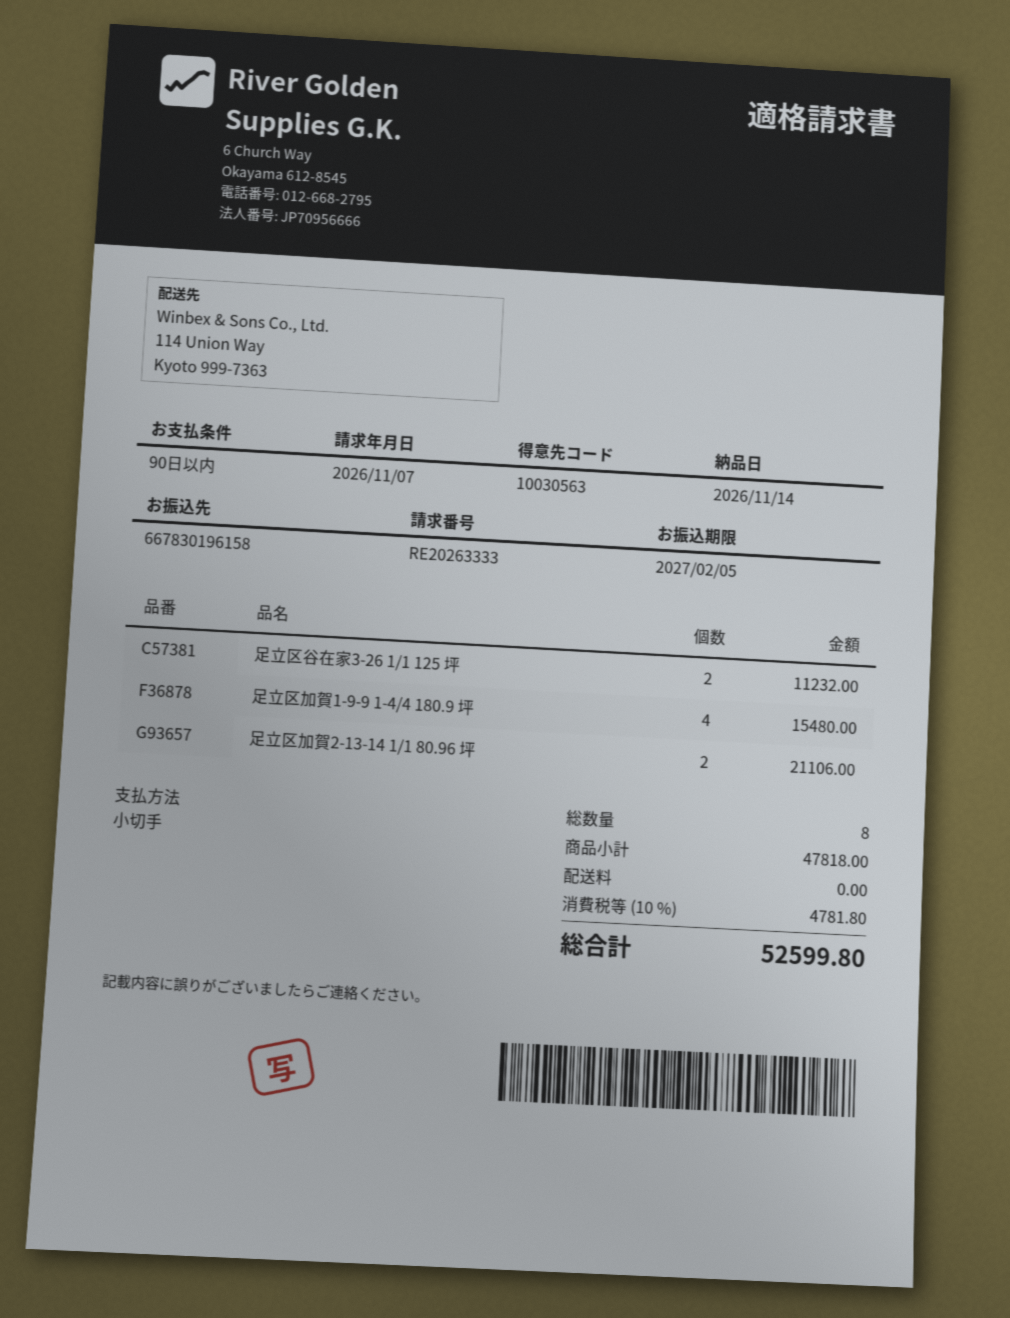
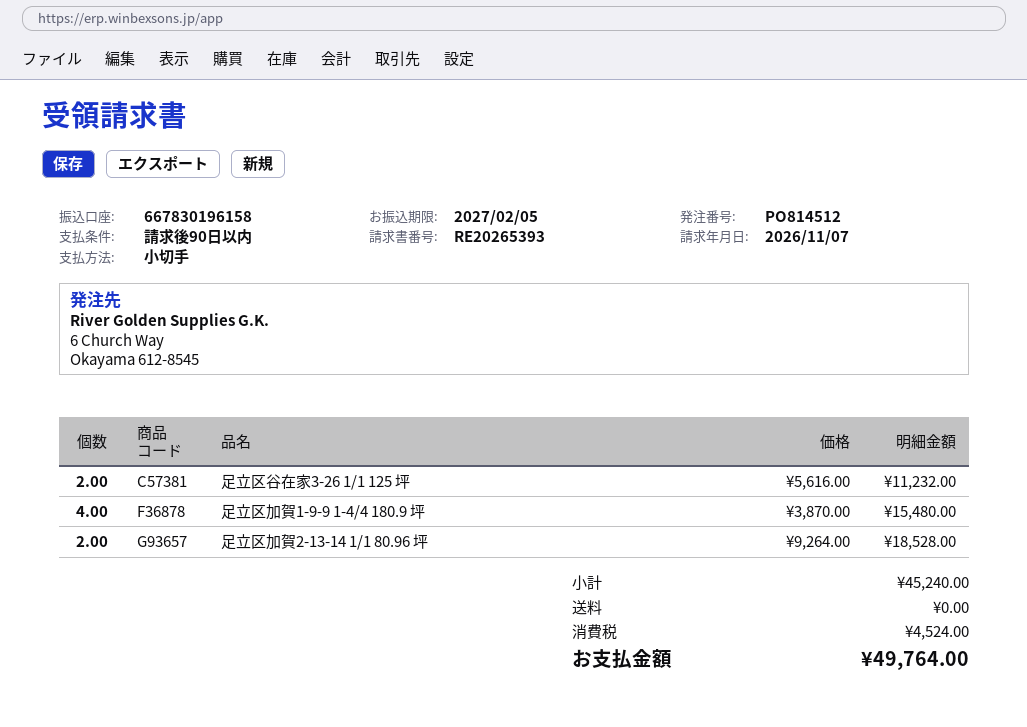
invoice number: RE20263333 -> RE20265393
足立区加賀2-13-14 1/1 80.96 坪: 2 for 21106.00 -> 2 for 18528.00
subtotal: 47818.00 -> 45240.00
tax: 4781.80 -> 4524.00
total: 52599.80 -> 49764.00

